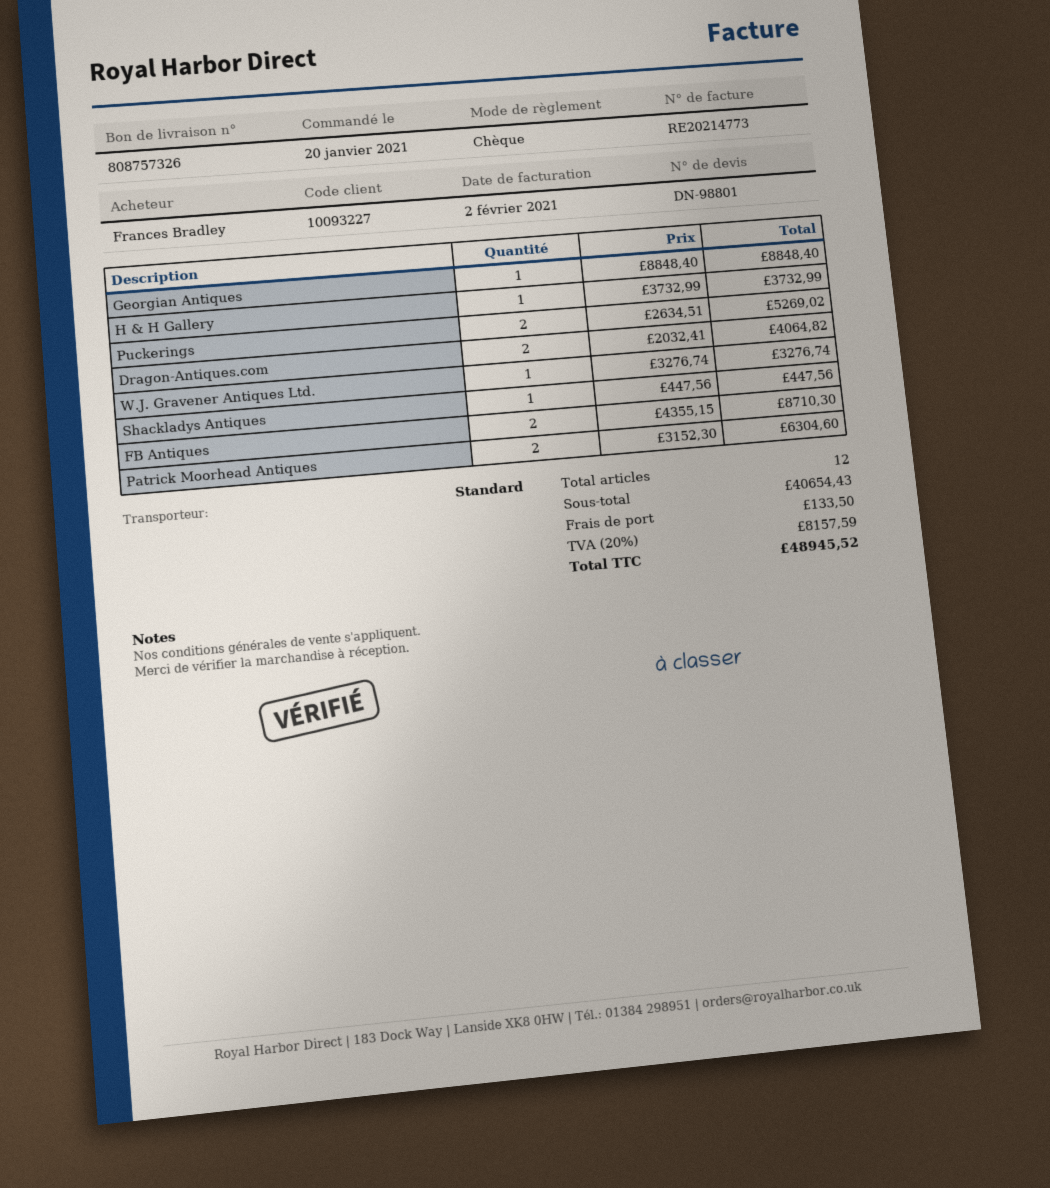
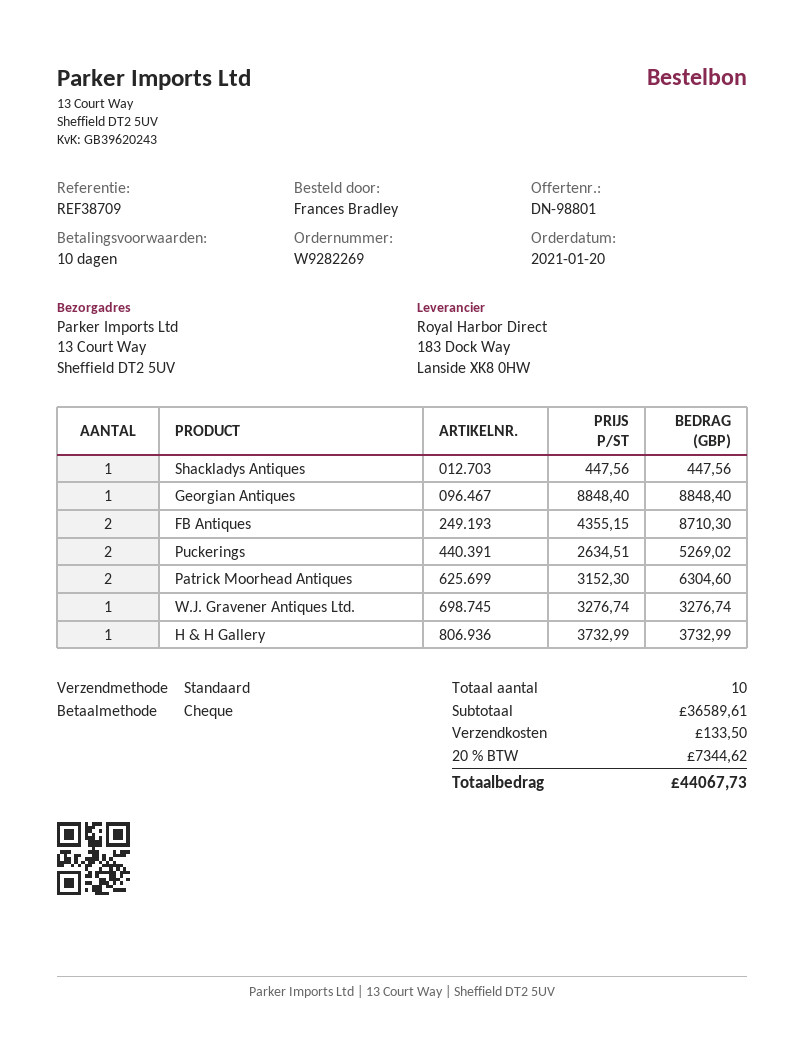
Dragon-Antiques.com: 2 x 2032.41 = 4064.82 -> none
total quantity: 12 -> 10
subtotal: 40654.43 -> 36589.61
tax: 20% = 8157.59 -> 20% = 7344.62
total: 48945.52 -> 44067.73

